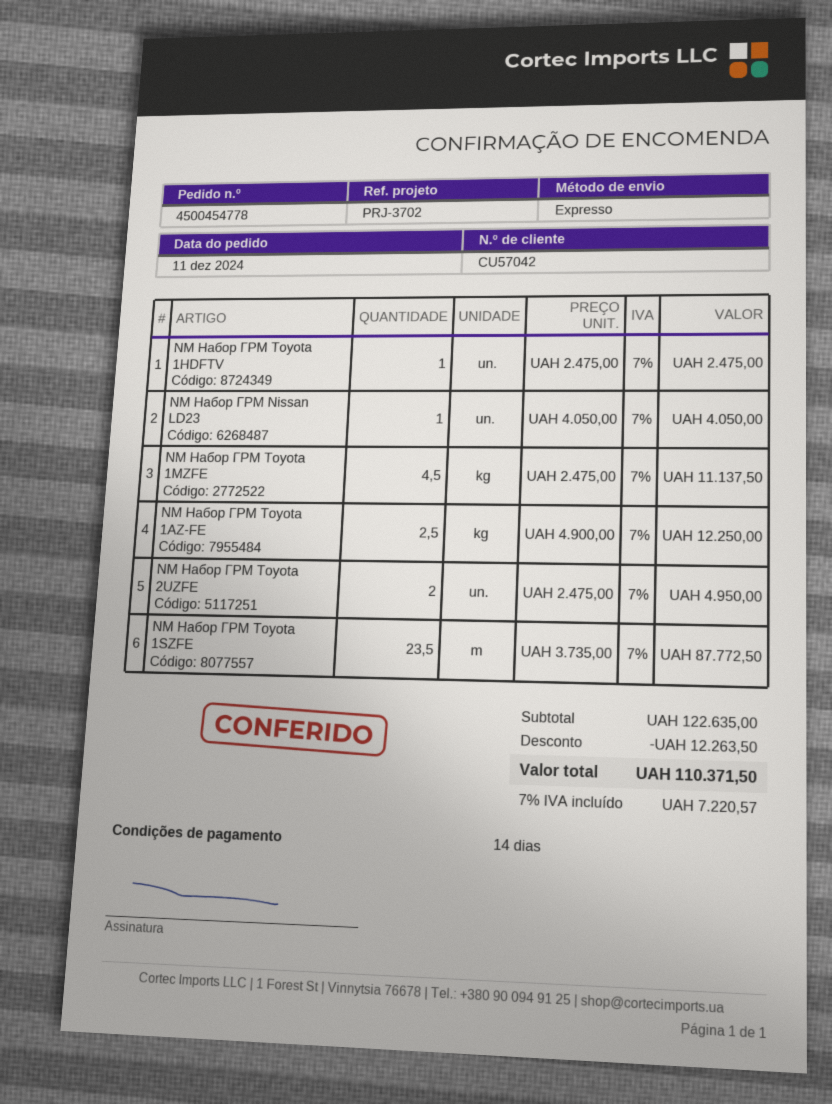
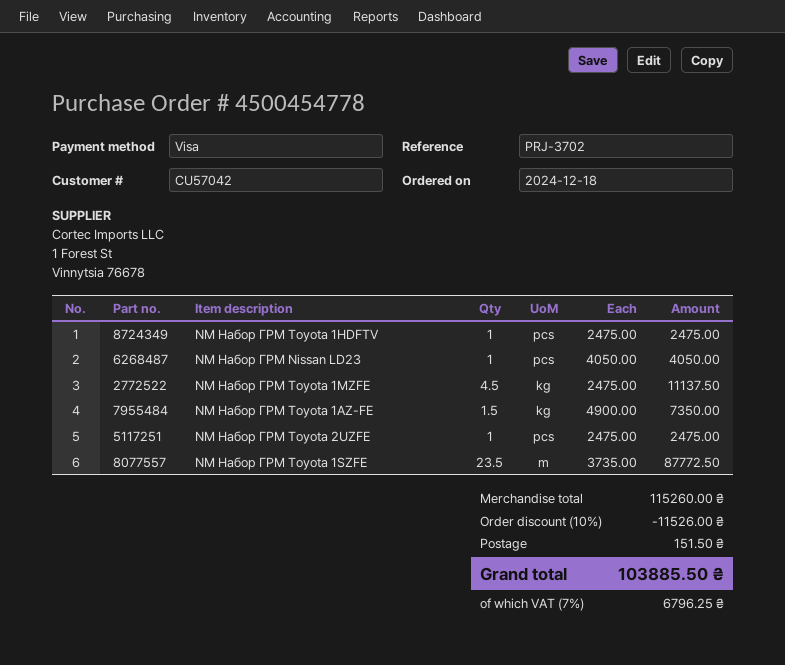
order date: 2024-12-11 -> 2024-12-18
NM Набор ГРМ Toyota 1AZ-FE: 2.5 x 4900.00 = 12250.00 -> 1.5 x 4900.00 = 7350.00
NM Набор ГРМ Toyota 2UZFE: 2 x 2475.00 = 4950.00 -> 1 x 2475.00 = 2475.00
subtotal: 122635.00 -> 115260.00
discount: 12263.50 -> 11526.00
shipping: none -> 151.50
tax: 7% = 7220.57 -> 7% = 6796.25
total: 110371.50 -> 103885.50

